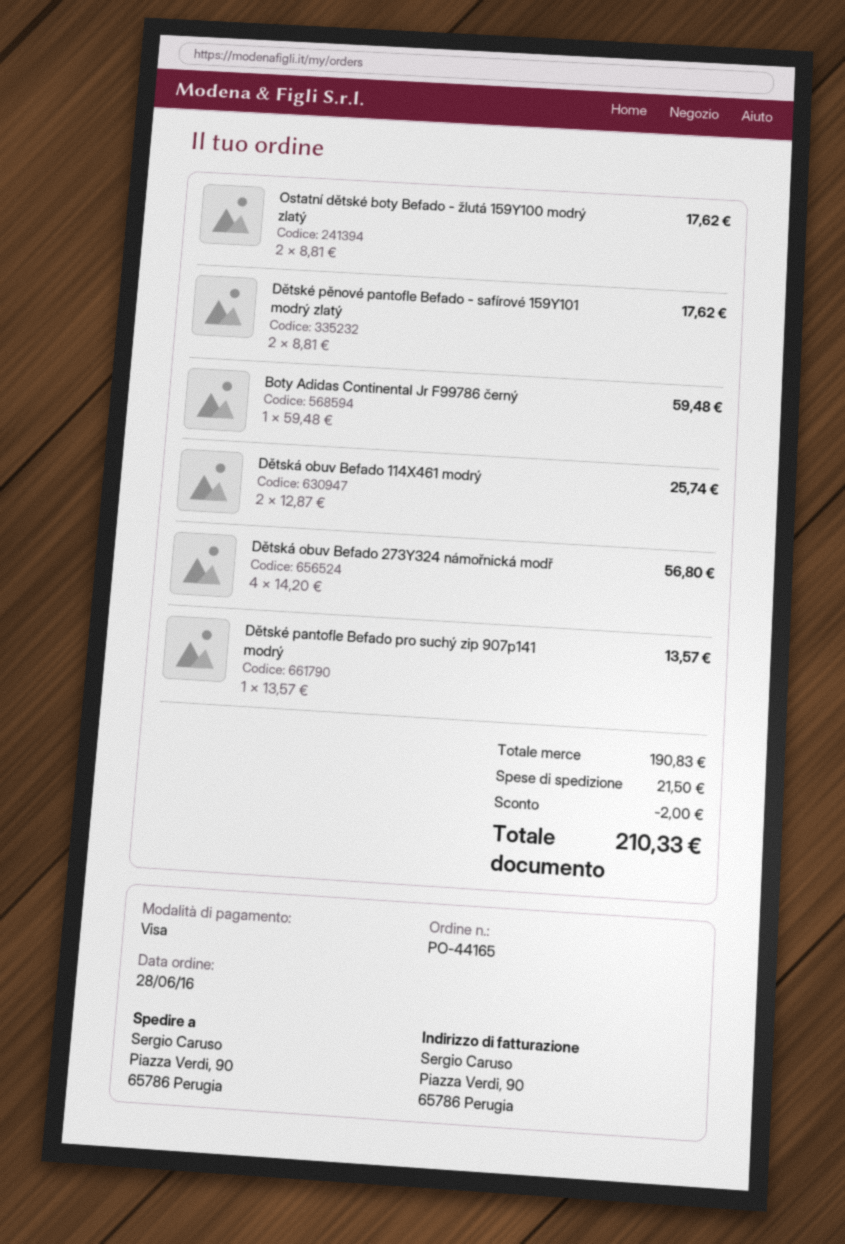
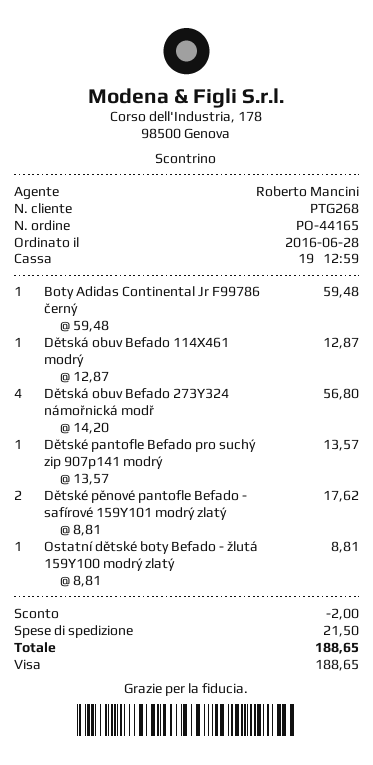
Ostatní dětské boty Befado - žlutá 159Y100 modrý zlatý: 2 x 8.81 = 17.62 -> 1 x 8.81 = 8.81
Dětská obuv Befado 114X461 modrý: 2 x 12.87 = 25.74 -> 1 x 12.87 = 12.87
total: 210.33 -> 188.65

